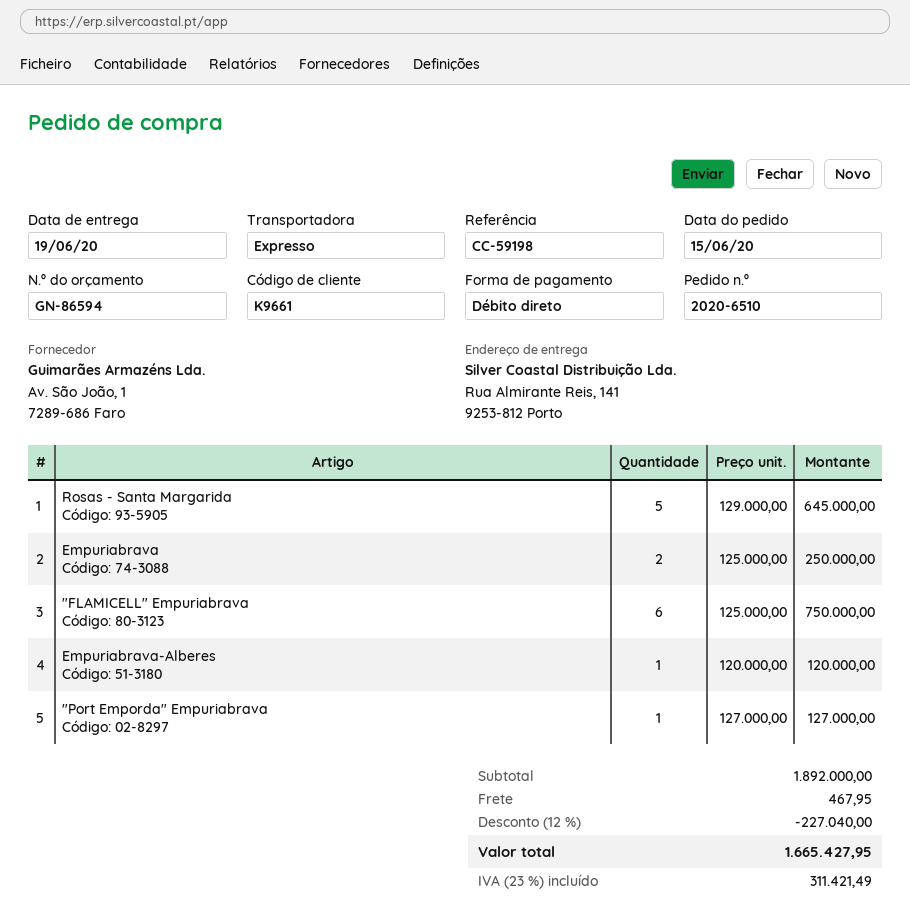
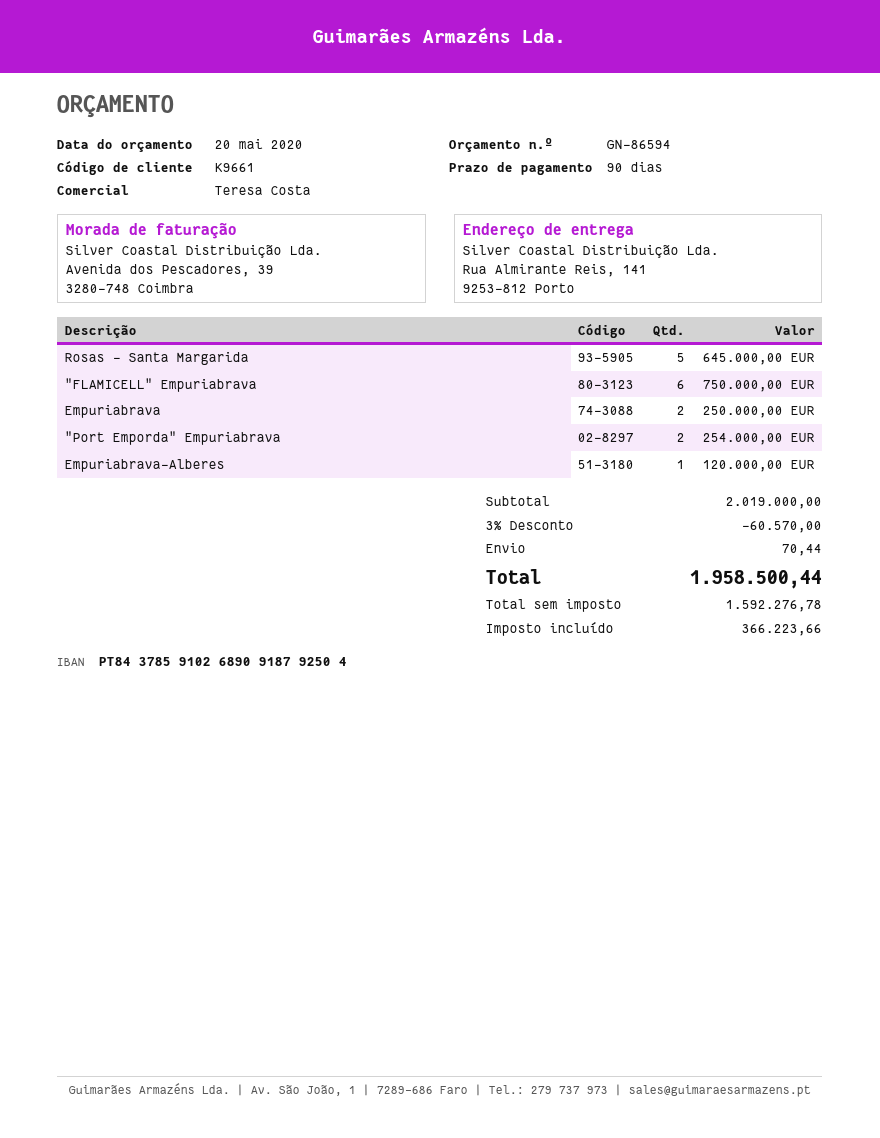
"Port Emporda" Empuriabrava: 1 for 127000.00 -> 2 for 254000.00
subtotal: 1892000.00 -> 2019000.00
discount: 12% = 227040.00 -> 3% = 60570.00
shipping: 467.95 -> 70.44
tax: 311421.49 -> 366223.66
total: 1665427.95 -> 1958500.44

